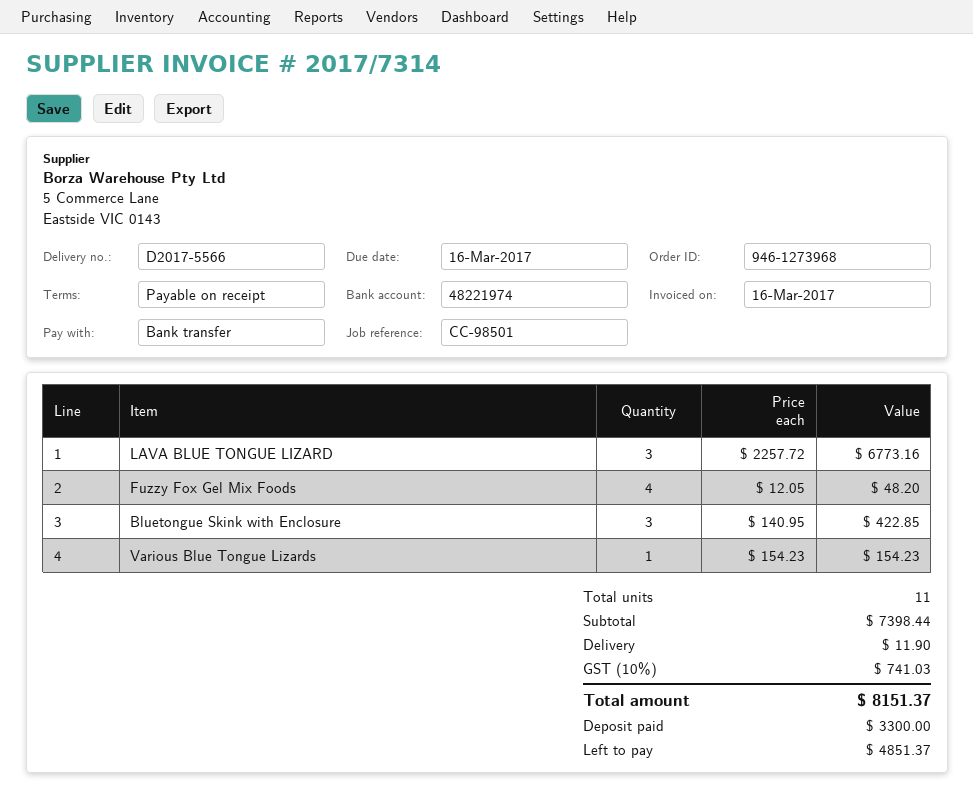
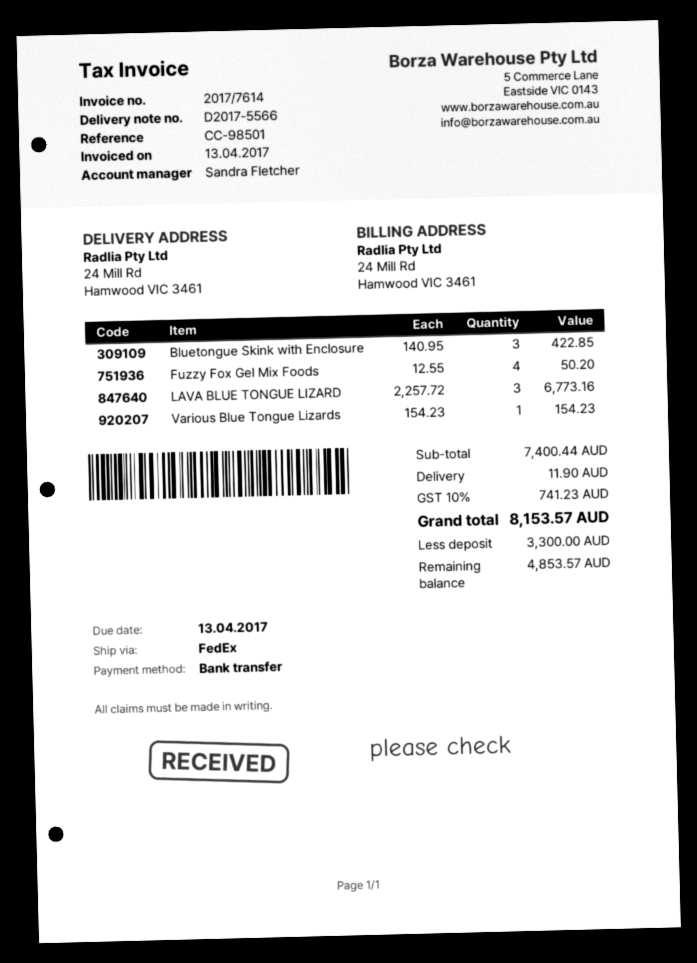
invoice number: 2017/7314 -> 2017/7614
invoice date: 2017-03-16 -> 2017-04-13
due date: 2017-03-16 -> 2017-04-13
Fuzzy Fox Gel Mix Foods: 4 x 12.05 = 48.20 -> 4 x 12.55 = 50.20
subtotal: 7398.44 -> 7400.44
tax: 10% = 741.03 -> 10% = 741.23
total: 8151.37 -> 8153.57
balance: 4851.37 -> 4853.57

